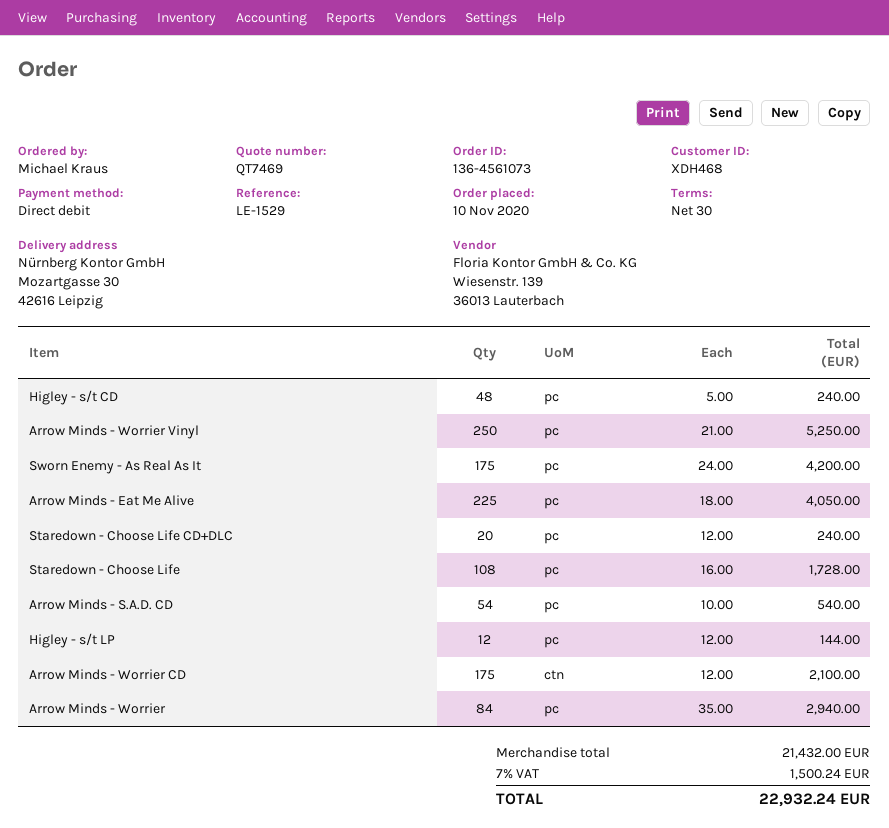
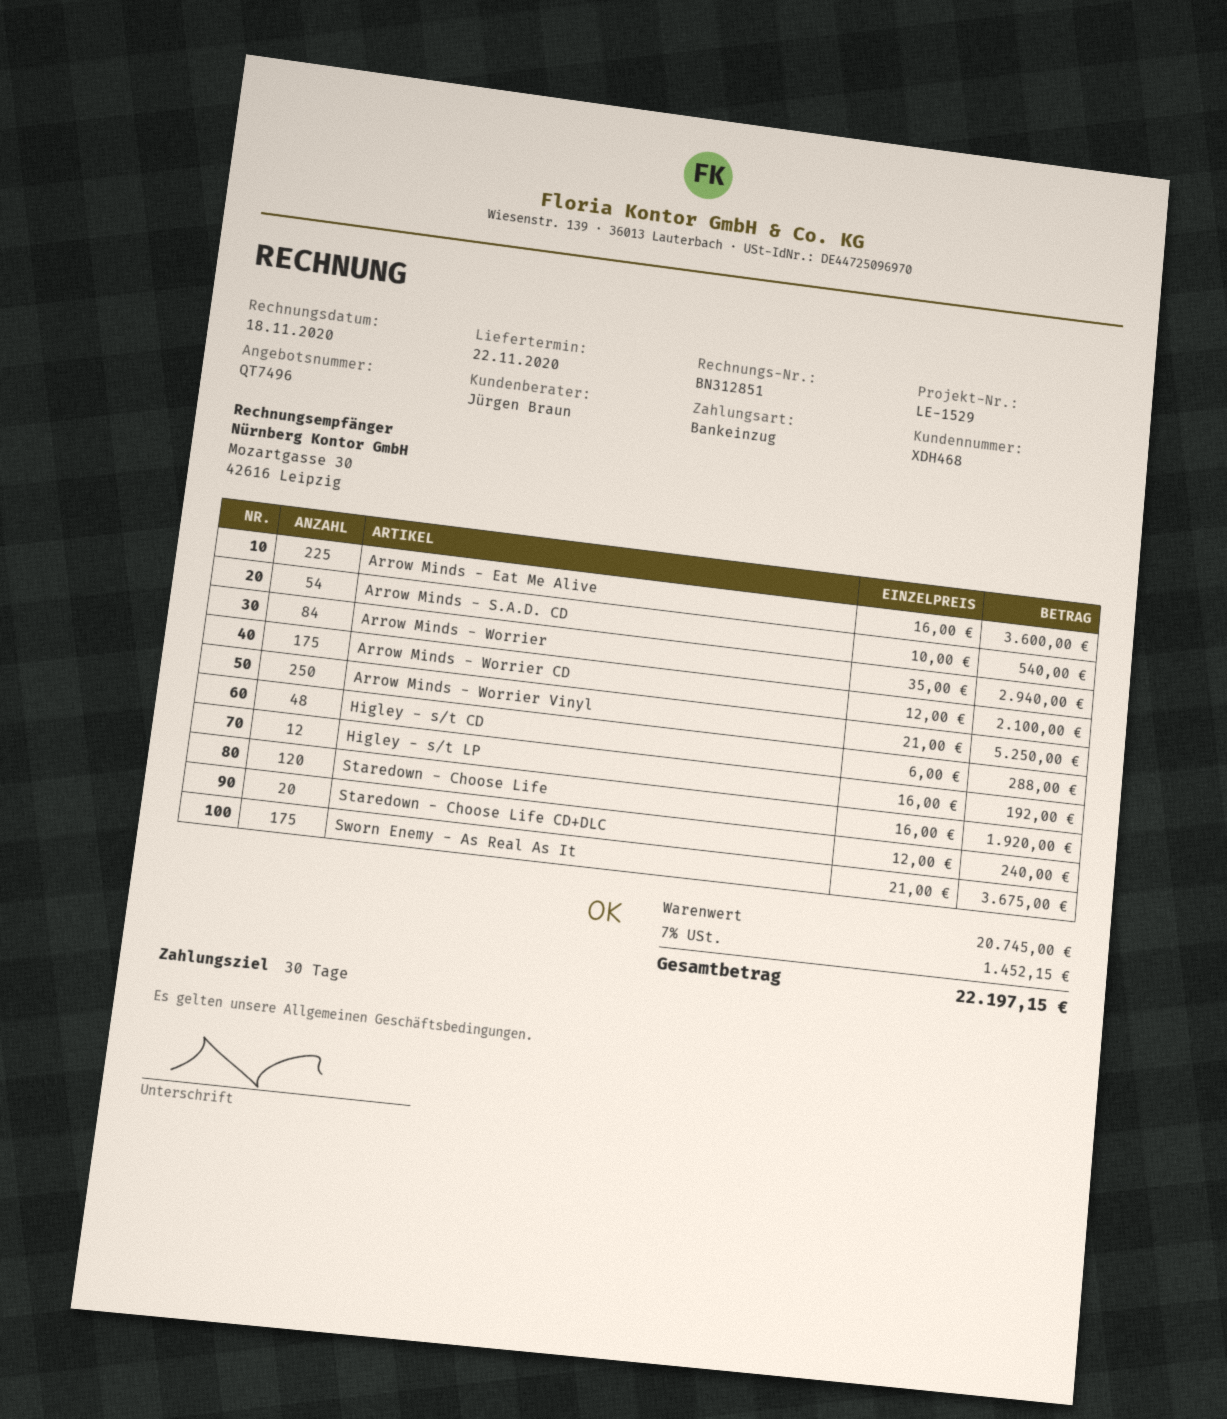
quote number: QT7469 -> QT7496
Higley - s/t CD: 48 x 5.00 = 240.00 -> 48 x 6.00 = 288.00
Sworn Enemy - As Real As It: 175 x 24.00 = 4200.00 -> 175 x 21.00 = 3675.00
Arrow Minds - Eat Me Alive: 225 x 18.00 = 4050.00 -> 225 x 16.00 = 3600.00
Staredown - Choose Life: 108 x 16.00 = 1728.00 -> 120 x 16.00 = 1920.00
Higley - s/t LP: 12 x 12.00 = 144.00 -> 12 x 16.00 = 192.00
subtotal: 21432.00 -> 20745.00
tax: 7% = 1500.24 -> 7% = 1452.15
total: 22932.24 -> 22197.15

